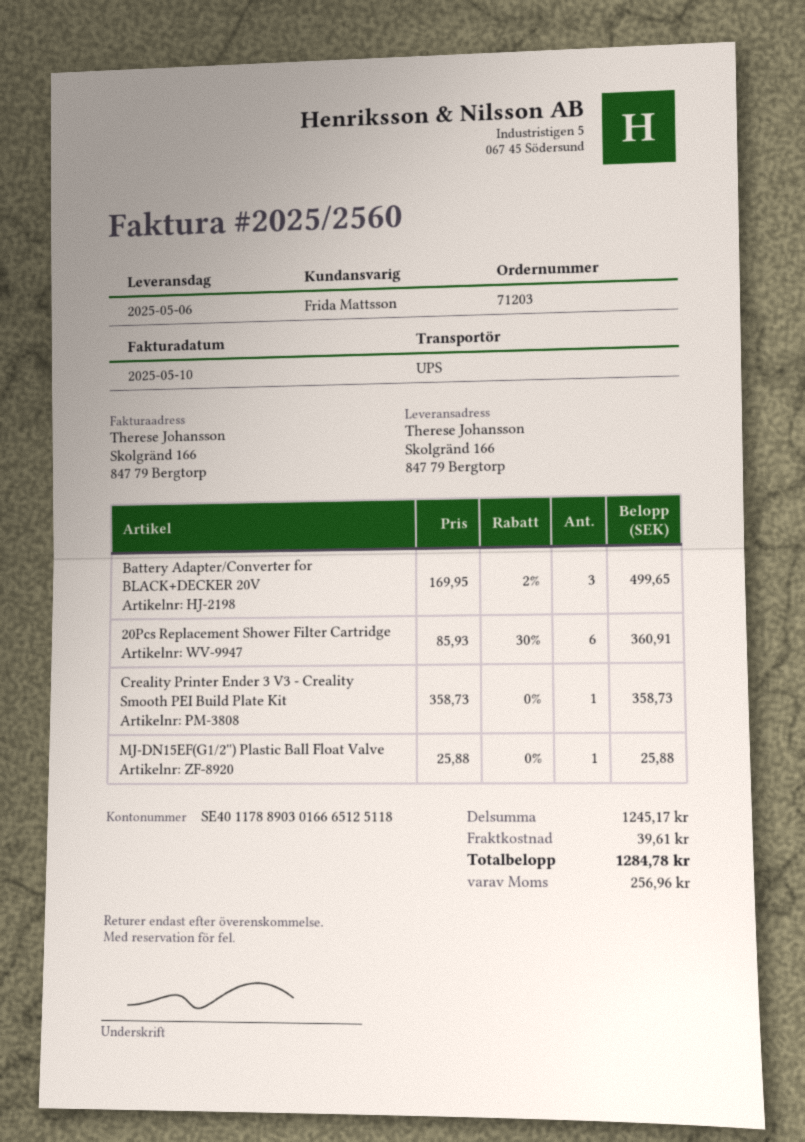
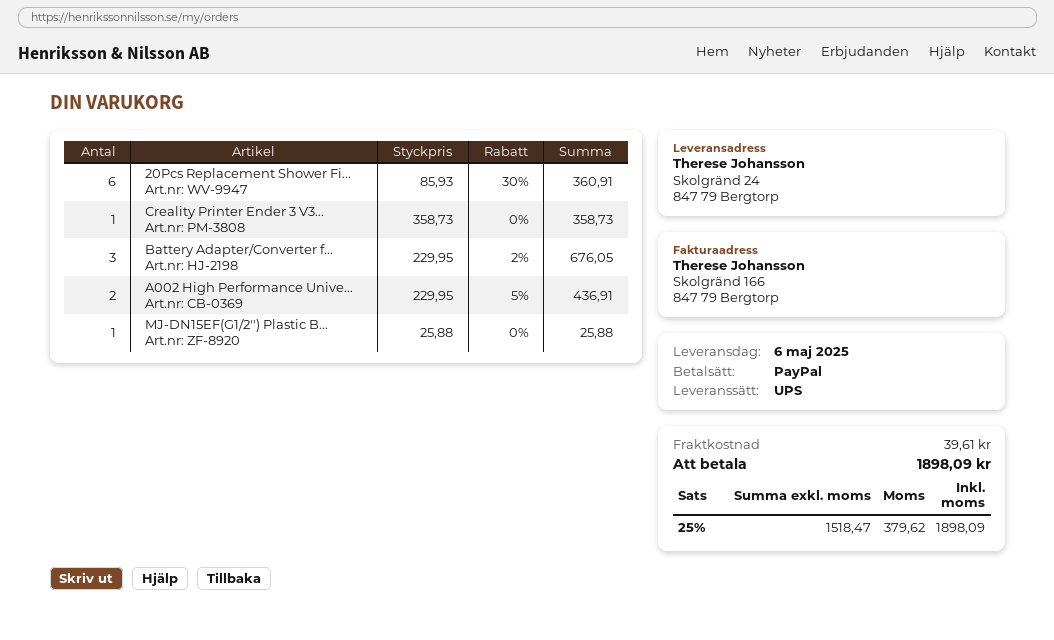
ship to: Skolgränd 166, 847 79 Bergtorp -> Skolgränd 24, 847 79 Bergtorp
Battery Adapter/Converter for BLACK+DECKER 20V: 3 x 169.95 - 2% = 499.65 -> 3 x 229.95 - 2% = 676.05
A002 High Performance Unive...: none -> 2 x 229.95 - 5% = 436.91
tax: 256.96 -> 379.62
total: 1284.78 -> 1898.09

